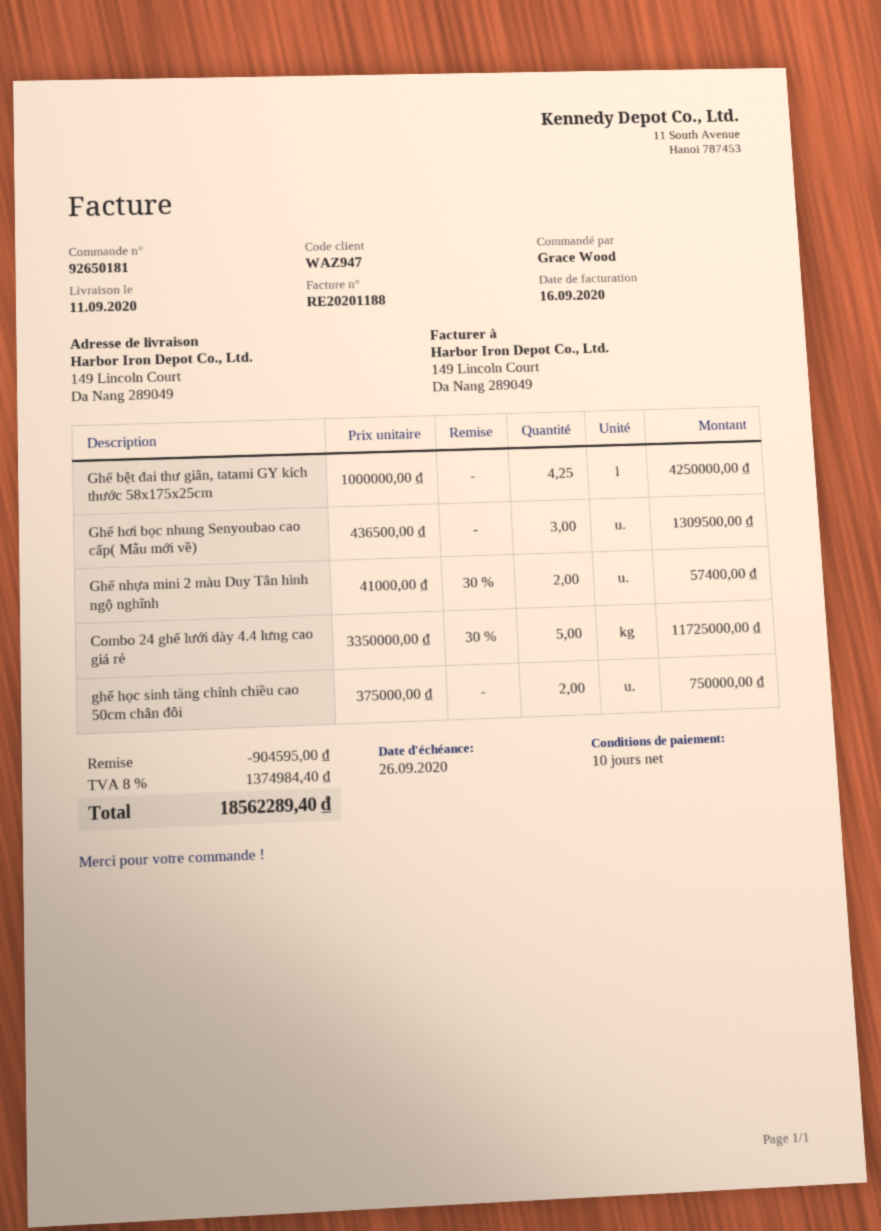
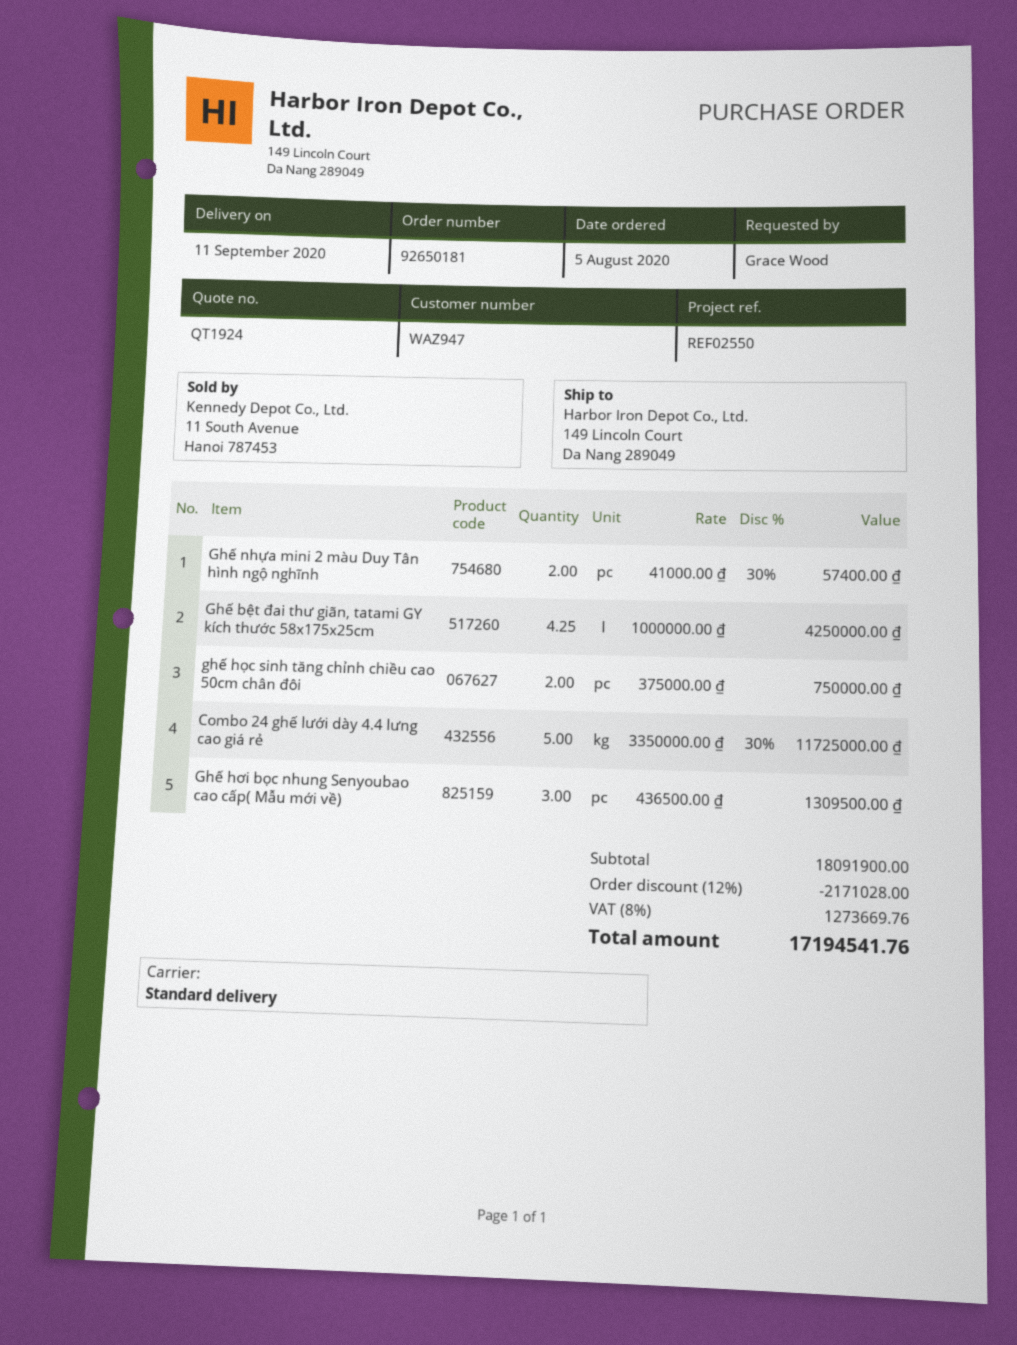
discount: 904595.00 -> 2171028.00
tax: 8% = 1374984.40 -> 8% = 1273669.76
total: 18562289.40 -> 17194541.76

